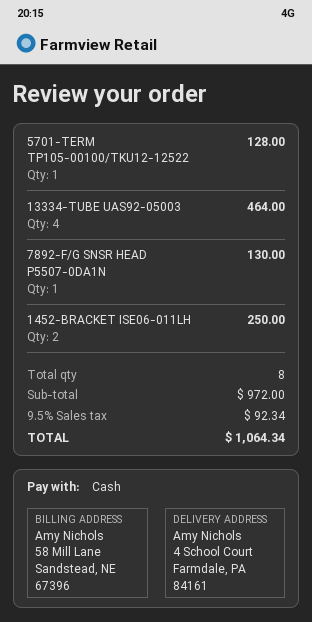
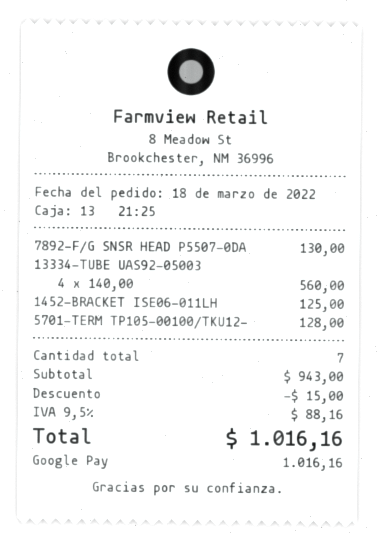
payment method: cash -> Google Pay
13334-TUBE UAS92-05003: 4 for 464.00 -> 4 for 560.00
1452-BRACKET ISE06-011LH: 2 for 250.00 -> 1 for 125.00
total quantity: 8 -> 7
subtotal: 972.00 -> 943.00
discount: none -> 15.00
tax: 9.5% = 92.34 -> 9.5% = 88.16
total: 1064.34 -> 1016.16

